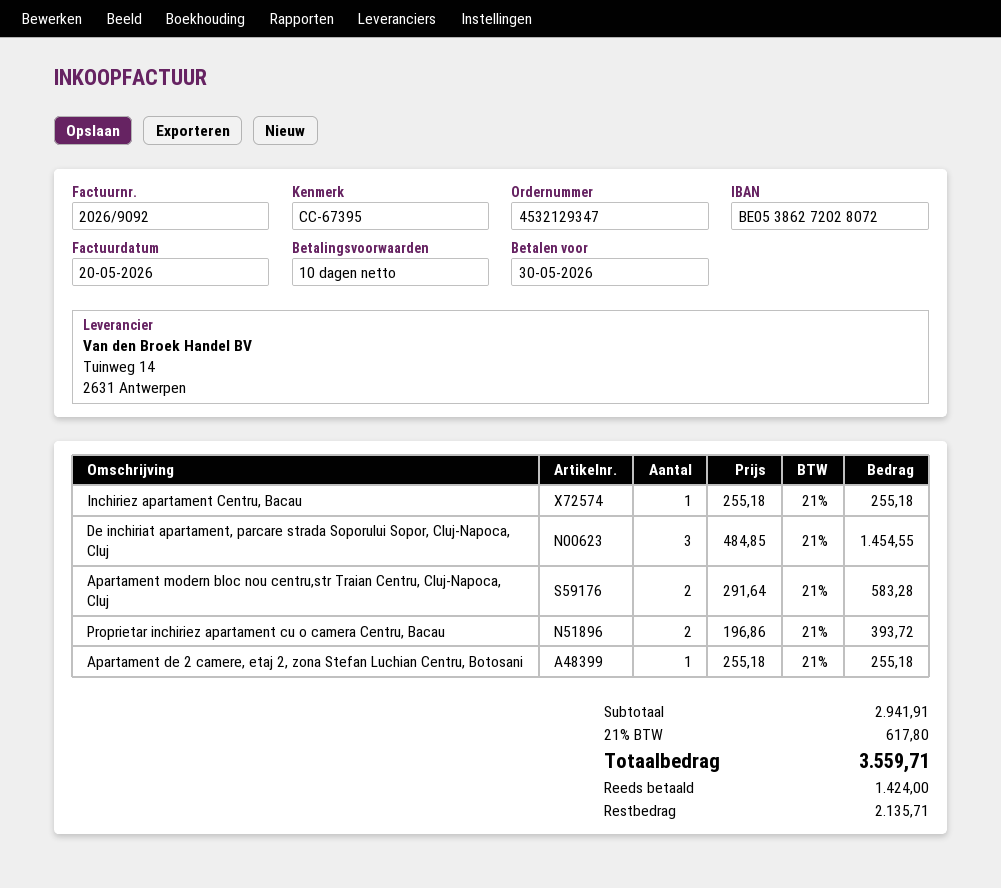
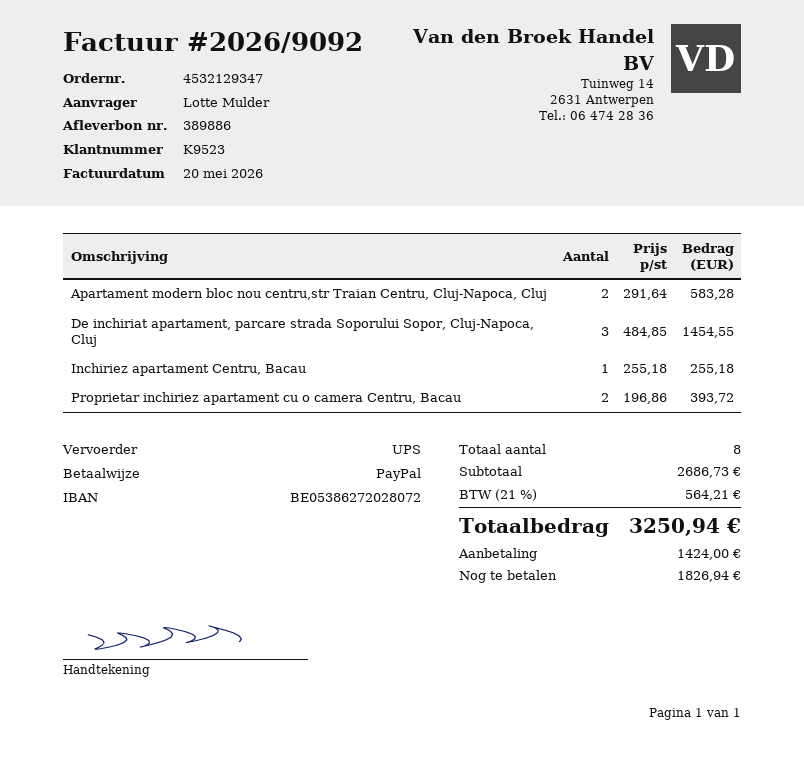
Apartament de 2 camere, etaj 2, zona Stefan Luchian Centru, Botosani: 1 x 255.18 = 255.18 -> none
subtotal: 2941.91 -> 2686.73
tax: 21% = 617.80 -> 21% = 564.21
total: 3559.71 -> 3250.94
balance: 2135.71 -> 1826.94

